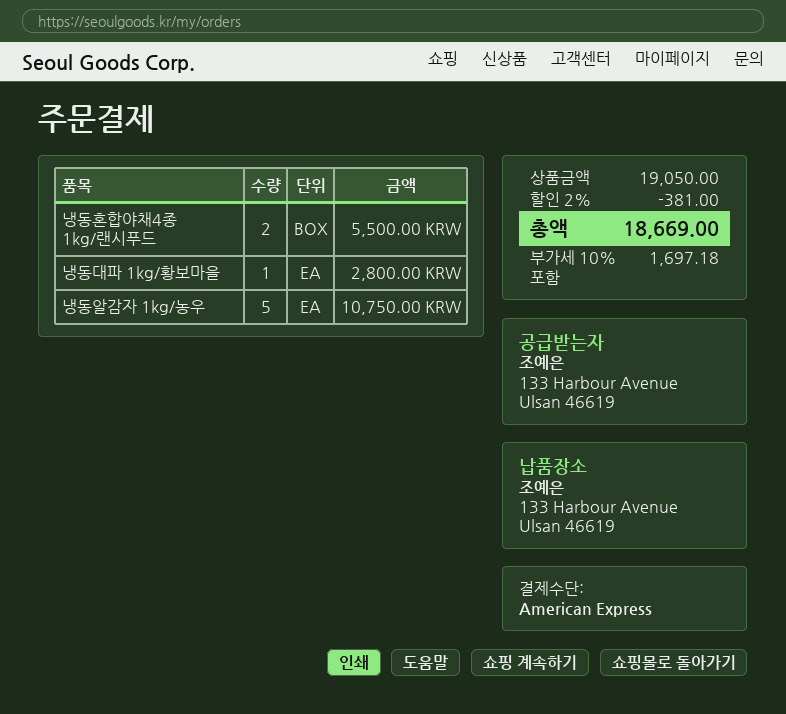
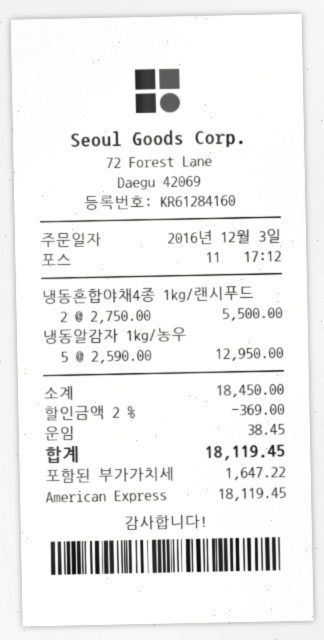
냉동대파 1kg/황보마을: 1 for 2800.00 -> none
냉동알감자 1kg/농우: 5 for 10750.00 -> 5 for 12950.00
subtotal: 19050.00 -> 18450.00
discount: 2% = 381.00 -> 2% = 369.00
shipping: none -> 38.45
tax: 1697.18 -> 1647.22
total: 18669.00 -> 18119.45

